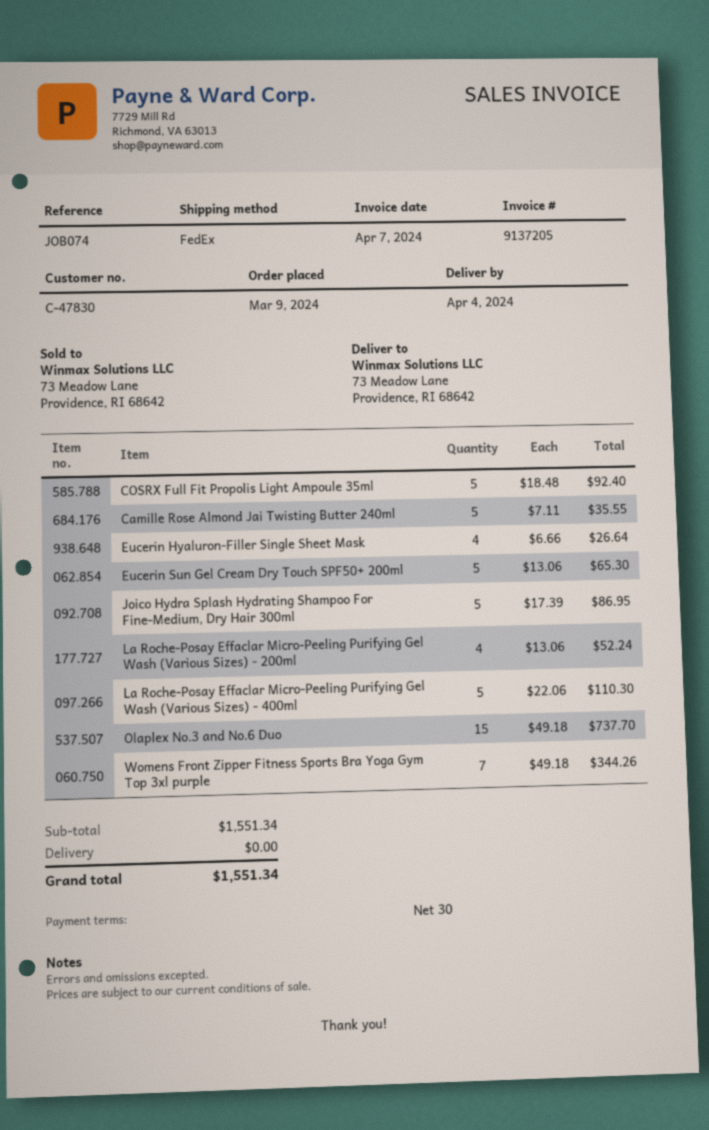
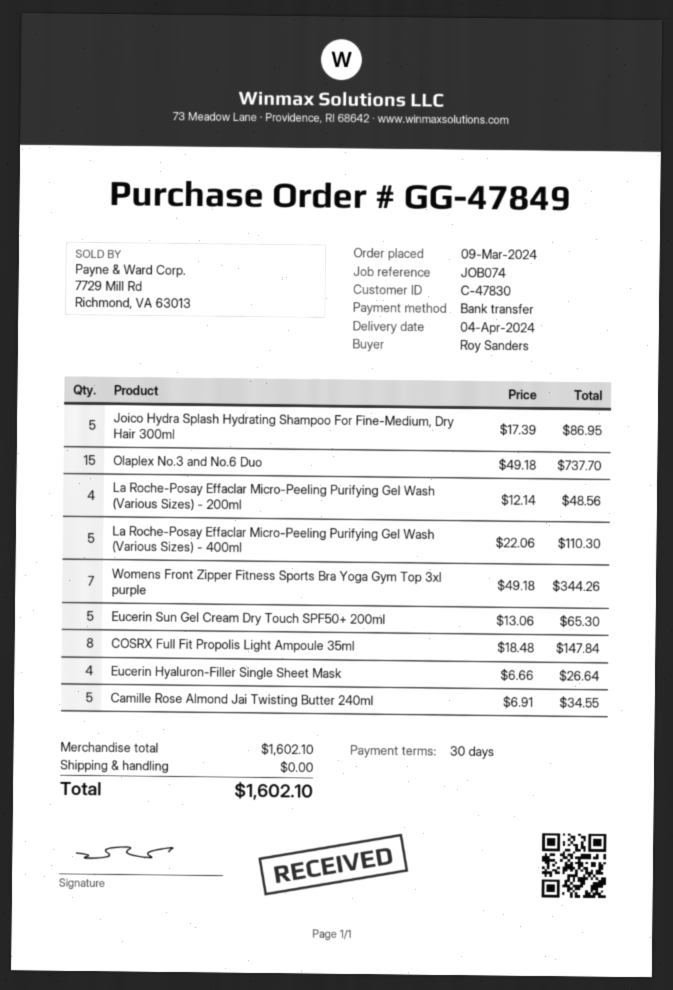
COSRX Full Fit Propolis Light Ampoule 35ml: 5 x 18.48 = 92.40 -> 8 x 18.48 = 147.84
Camille Rose Almond Jai Twisting Butter 240ml: 5 x 7.11 = 35.55 -> 5 x 6.91 = 34.55
La Roche-Posay Effaclar Micro-Peeling Purifying Gel Wash (Various Sizes) - 200ml: 4 x 13.06 = 52.24 -> 4 x 12.14 = 48.56
subtotal: 1551.34 -> 1602.10
total: 1551.34 -> 1602.10

